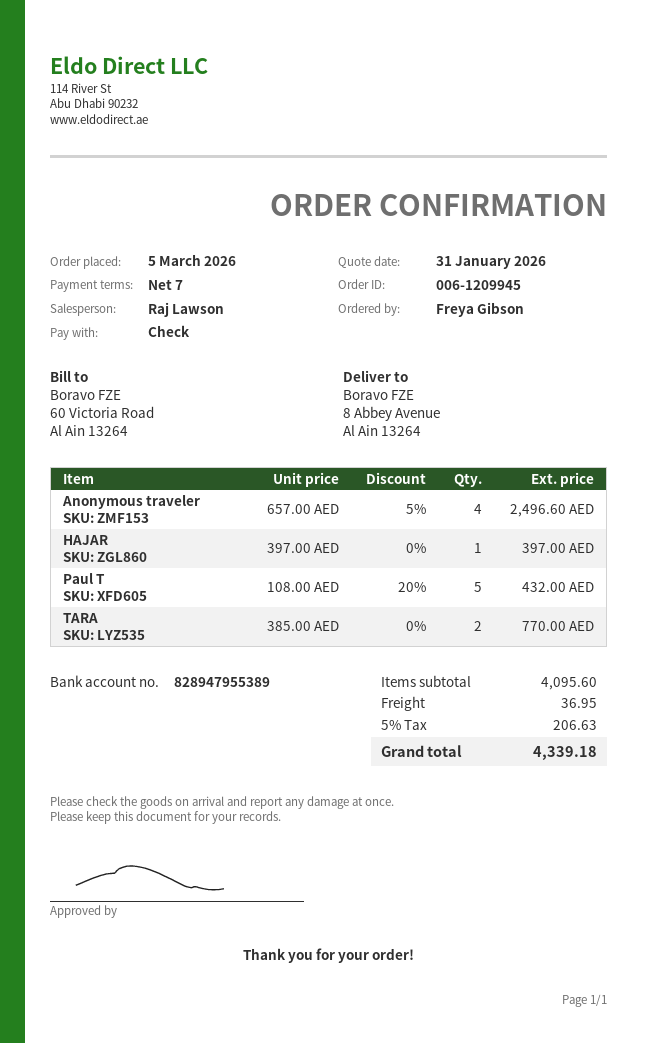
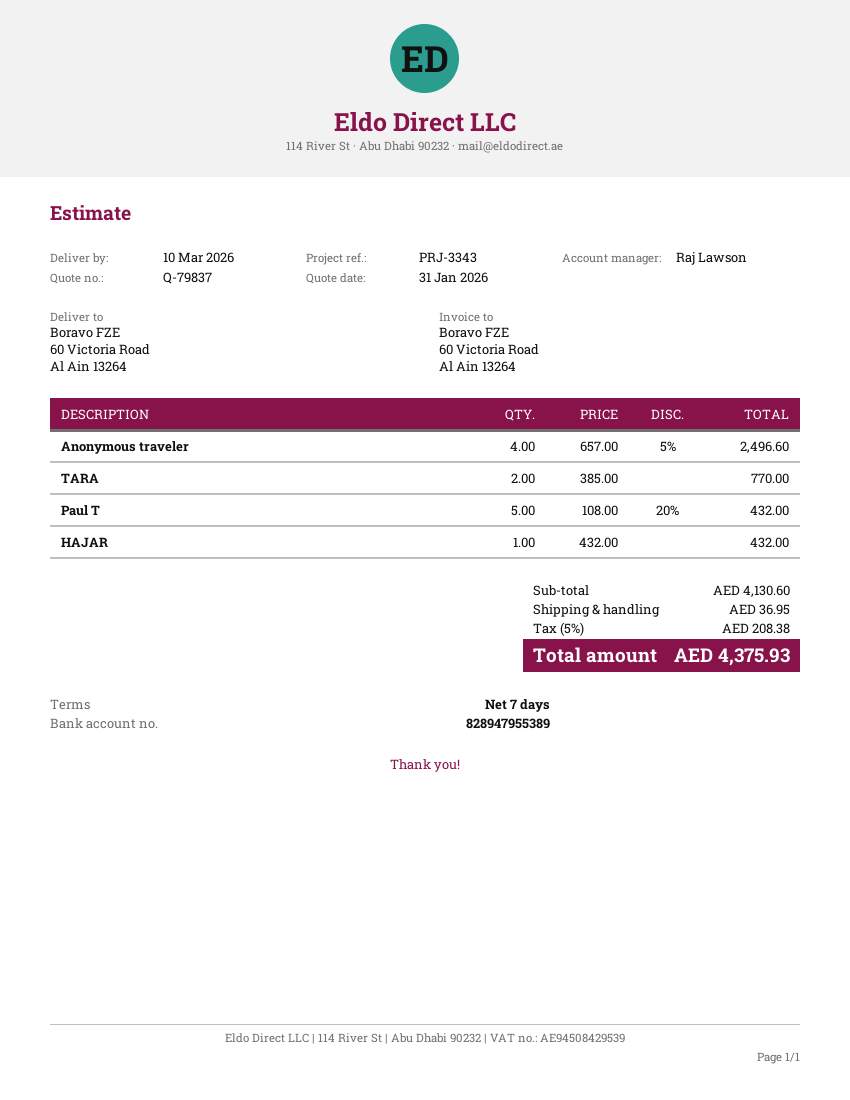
ship to: 8 Abbey Avenue, Al Ain 13264 -> 60 Victoria Road, Al Ain 13264
HAJAR: 1 x 397.00 = 397.00 -> 1 x 432.00 = 432.00
subtotal: 4095.60 -> 4130.60
tax: 5% = 206.63 -> 5% = 208.38
total: 4339.18 -> 4375.93

